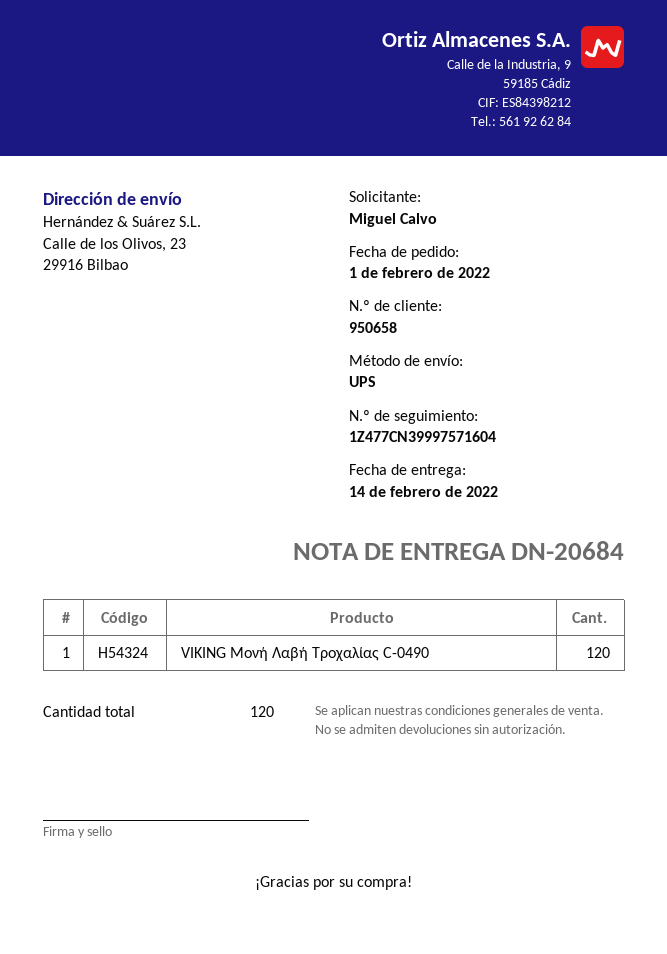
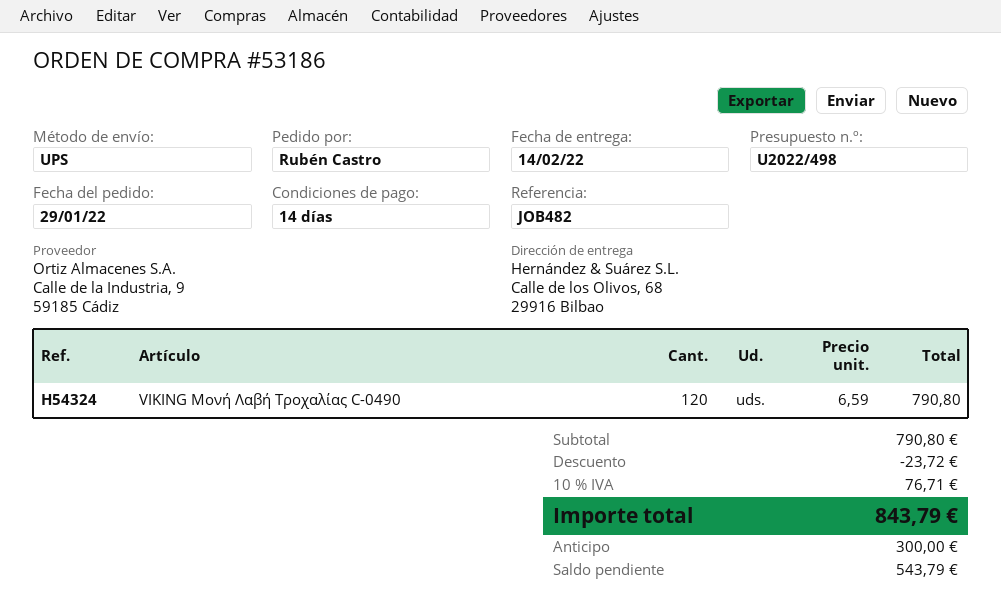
order date: 2022-02-01 -> 2022-01-29
ordered by: Miguel Calvo -> Rubén Castro
ship to: Calle de los Olivos, 23, 29916 Bilbao -> Calle de los Olivos, 68, 29916 Bilbao

